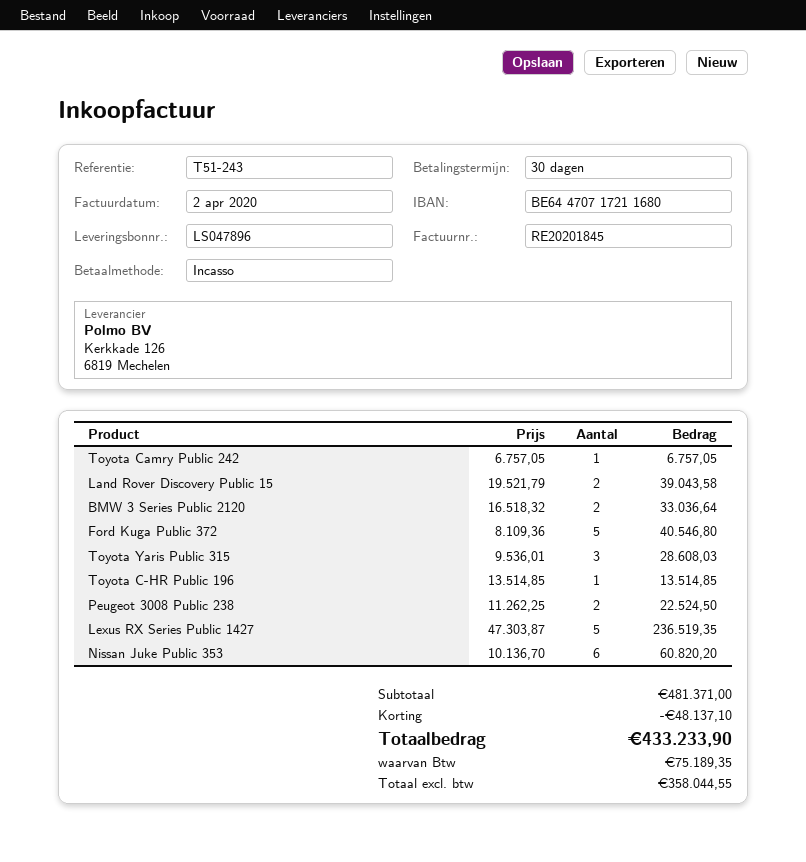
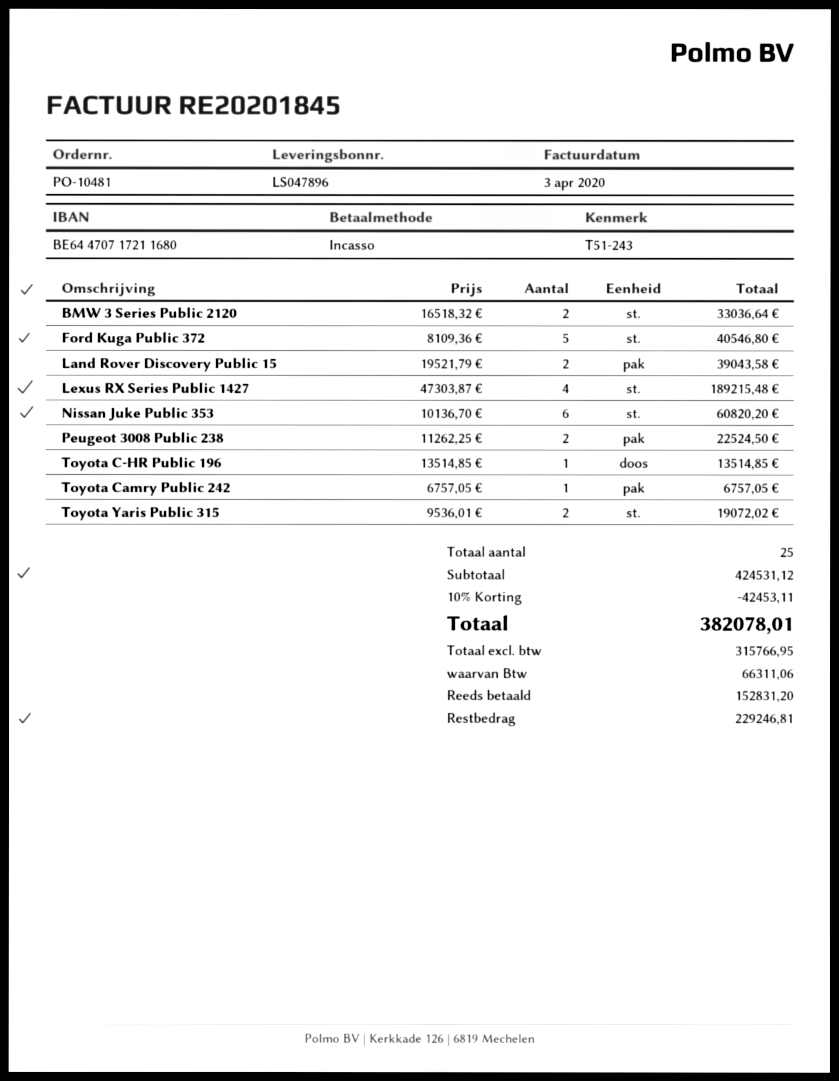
invoice date: 2020-04-02 -> 2020-04-03
Toyota Yaris Public 315: 3 x 9536.01 = 28608.03 -> 2 x 9536.01 = 19072.02
Lexus RX Series Public 1427: 5 x 47303.87 = 236519.35 -> 4 x 47303.87 = 189215.48
subtotal: 481371.00 -> 424531.12
discount: 48137.10 -> 42453.11
net: 358044.55 -> 315766.95
tax: 75189.35 -> 66311.06
total: 433233.90 -> 382078.01

